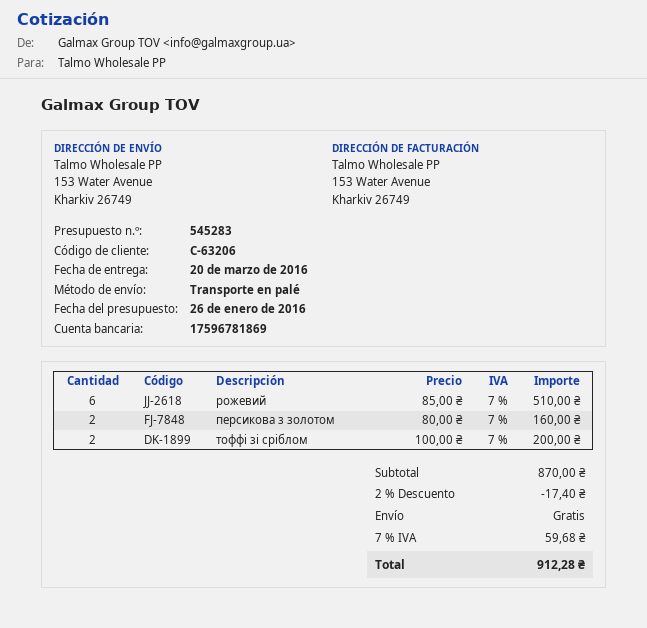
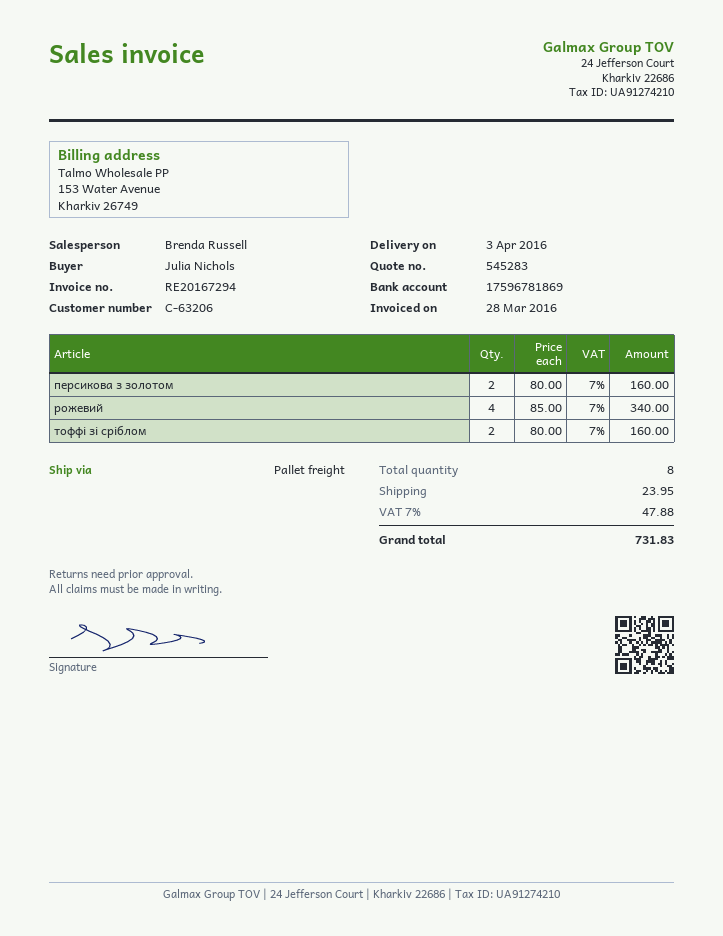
delivery date: 2016-03-20 -> 2016-04-03
рожевий: 6 x 85.00 = 510.00 -> 4 x 85.00 = 340.00
тоффі зі сріблом: 2 x 100.00 = 200.00 -> 2 x 80.00 = 160.00
discount: 2% = 17.40 -> none
shipping: 0.00 -> 23.95
tax: 7% = 59.68 -> 7% = 47.88
total: 912.28 -> 731.83

